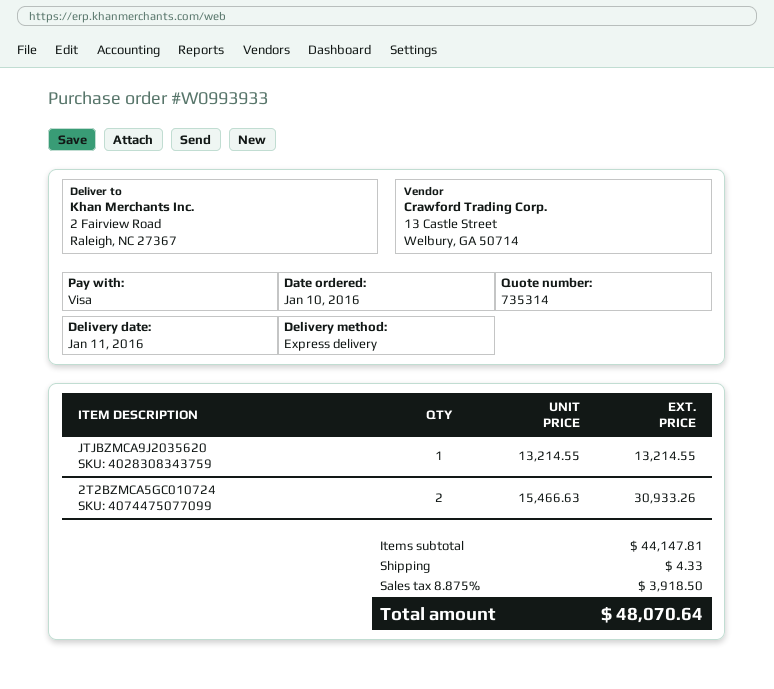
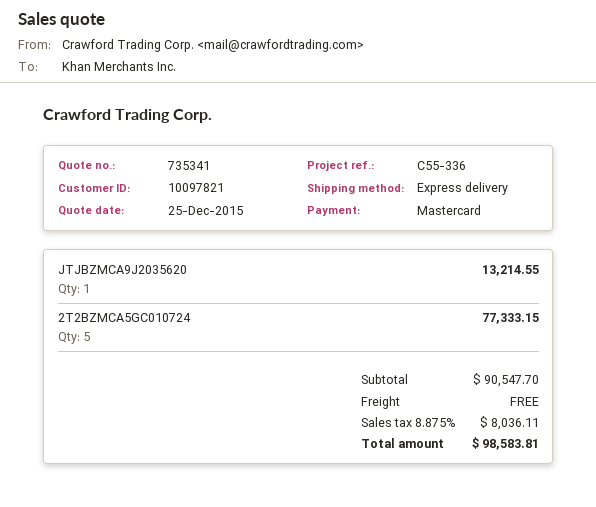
quote number: 735314 -> 735341
payment method: Visa -> Mastercard
2T2BZMCA5GC010724: 2 for 30933.26 -> 5 for 77333.15
subtotal: 44147.81 -> 90547.70
shipping: 4.33 -> 0.00
tax: 8.875% = 3918.50 -> 8.875% = 8036.11
total: 48070.64 -> 98583.81

